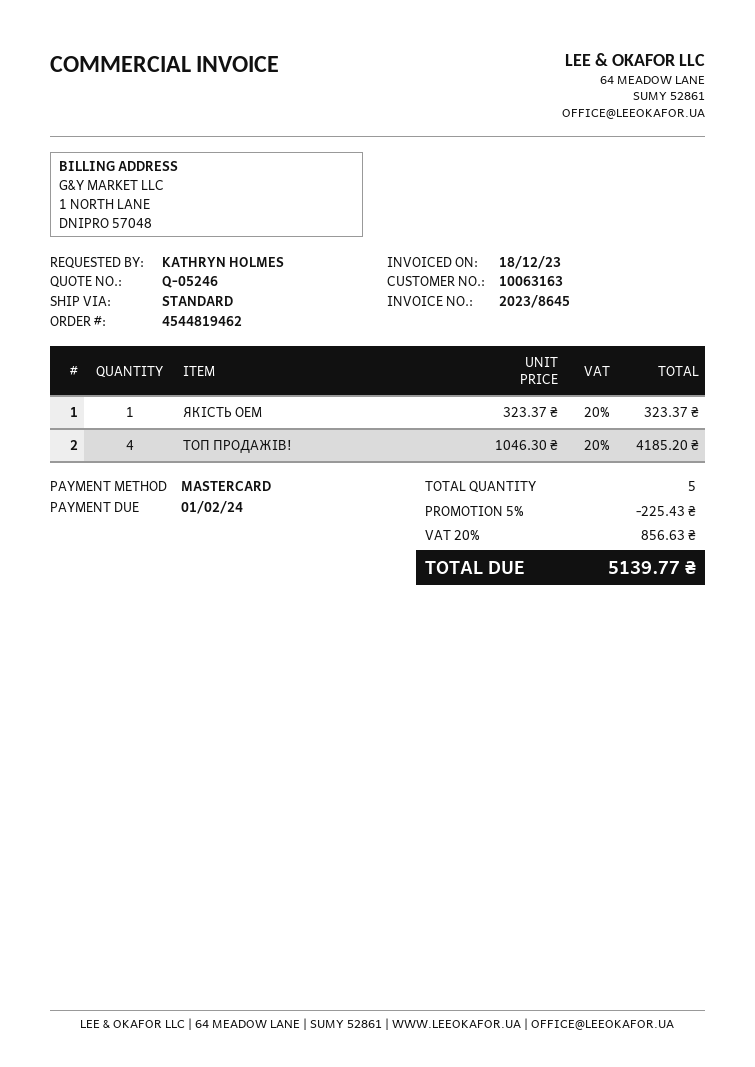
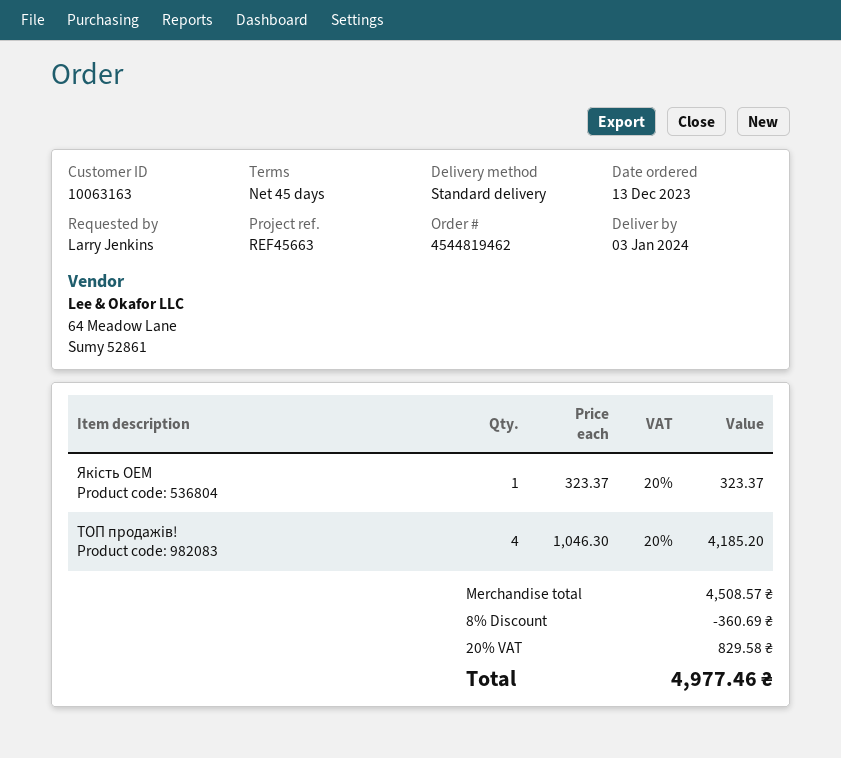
ordered by: KATHRYN HOLMES -> Larry Jenkins
discount: 5% = 225.43 -> 8% = 360.69
tax: 20% = 856.63 -> 20% = 829.58
total: 5139.77 -> 4977.46

